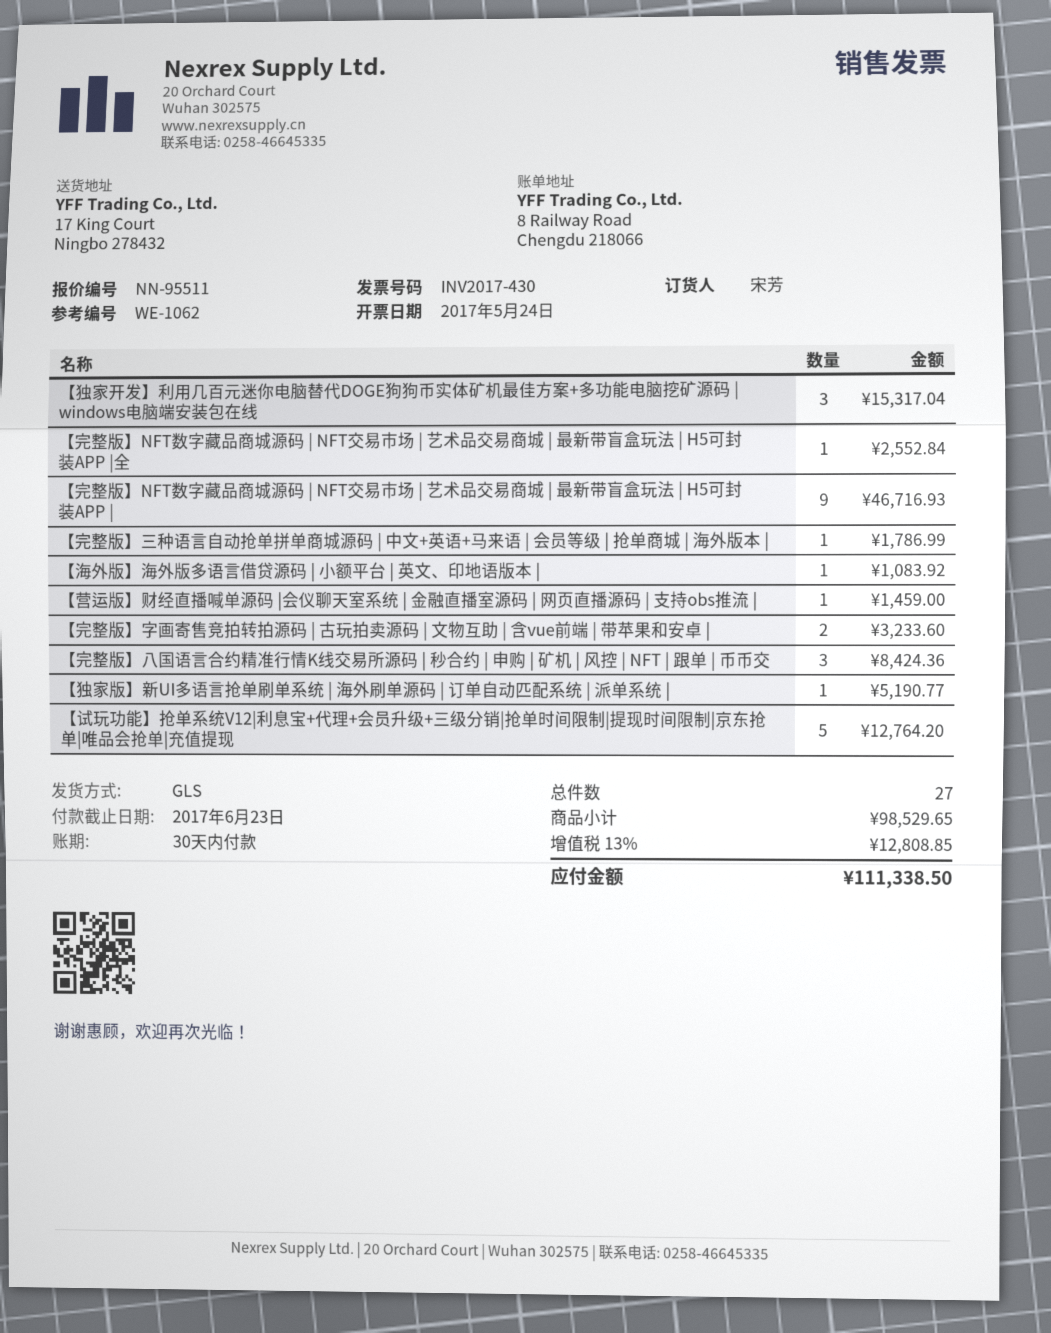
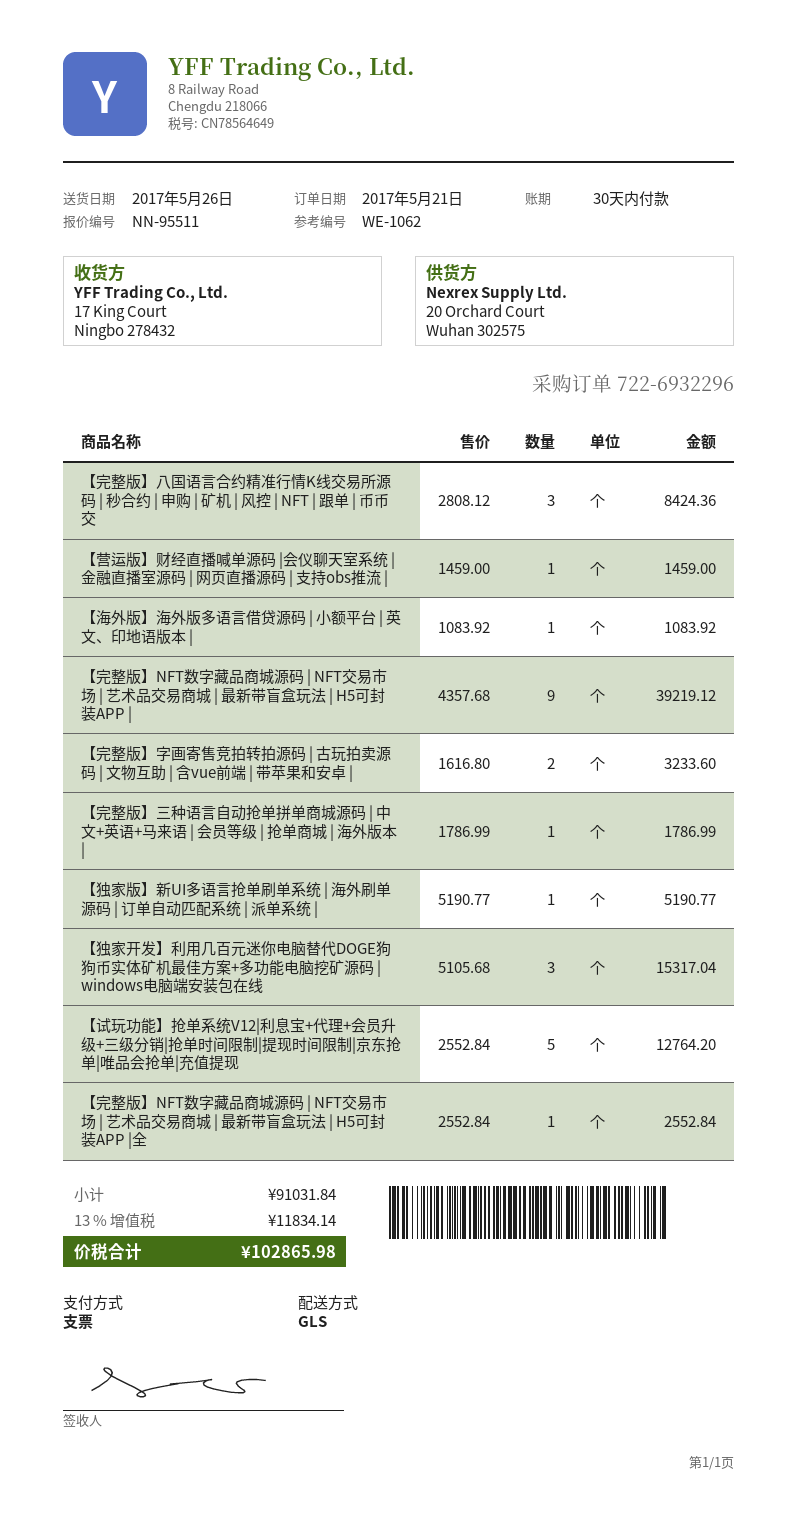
【完整版】NFT数字藏品商城源码 | NFT交易市场 | 艺术品交易商城 | 最新带盲盒玩法 | H5可封装APP |: 9 for 46716.93 -> 9 for 39219.12
subtotal: 98529.65 -> 91031.84
tax: 13% = 12808.85 -> 13% = 11834.14
total: 111338.50 -> 102865.98

